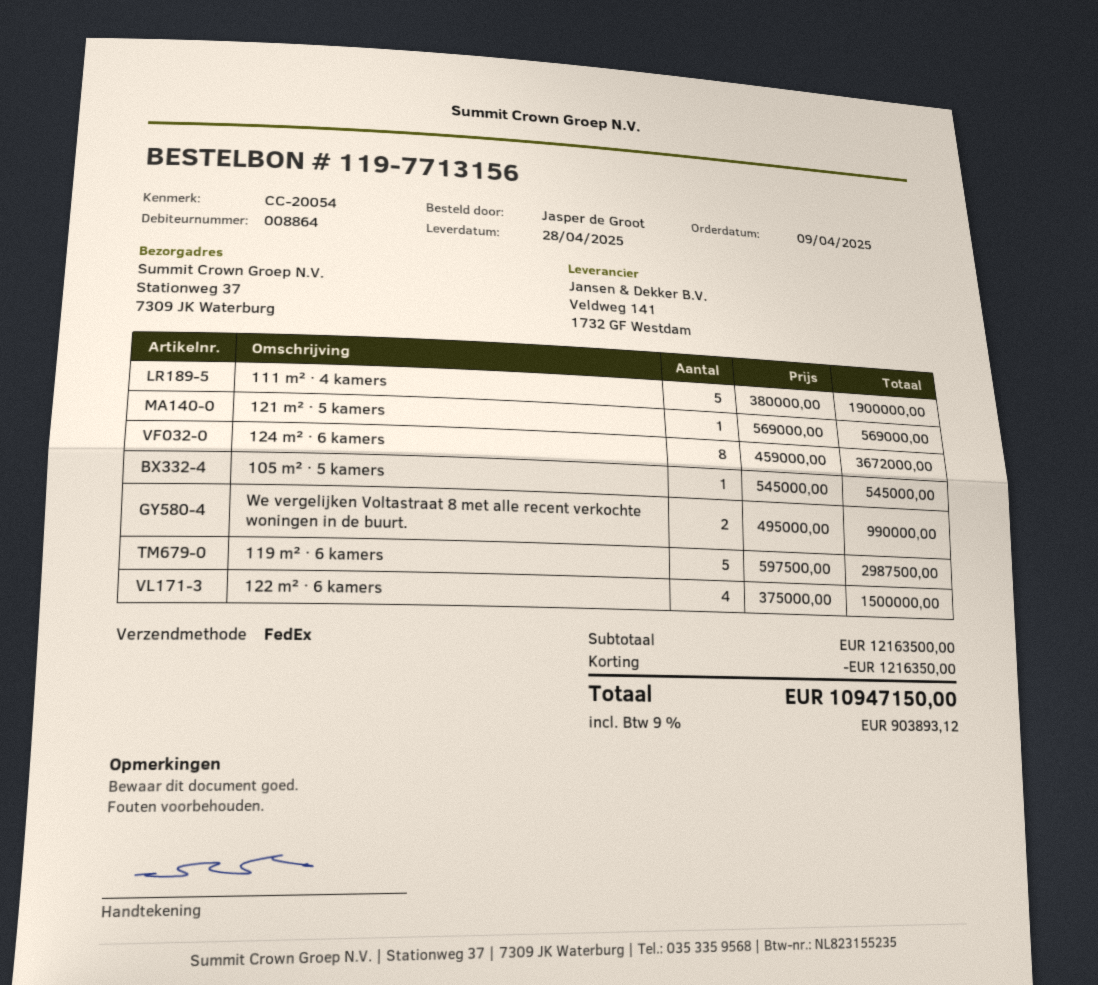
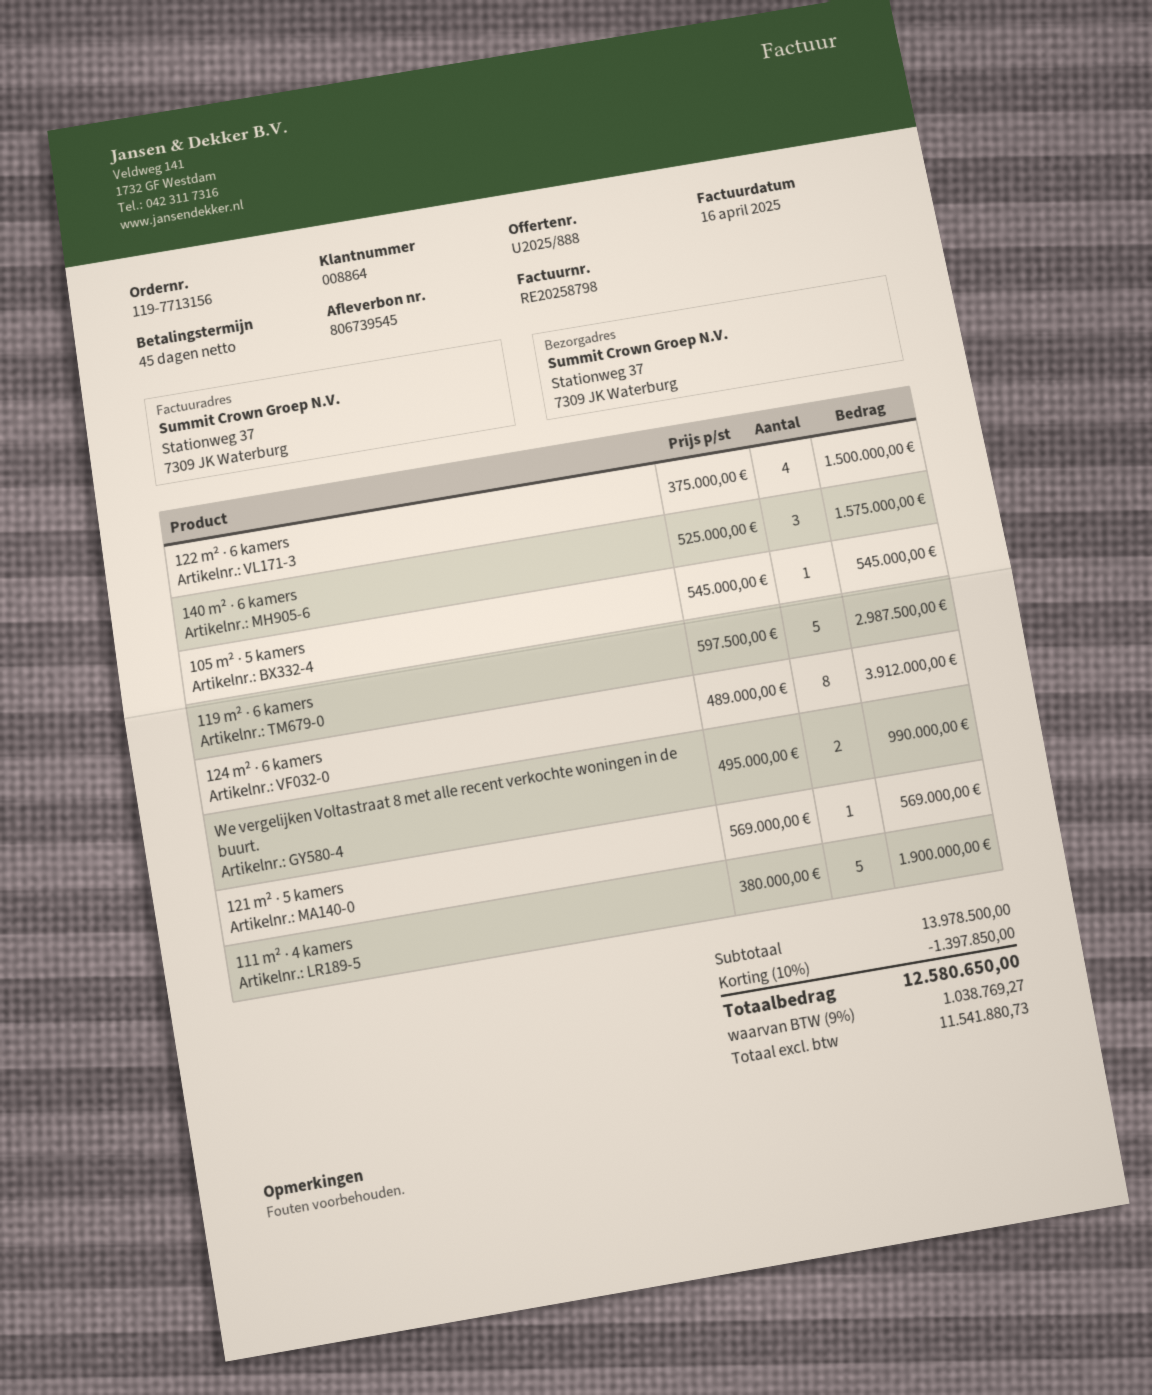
124 m² · 6 kamers: 8 x 459000.00 = 3672000.00 -> 8 x 489000.00 = 3912000.00
140 m² · 6 kamers: none -> 3 x 525000.00 = 1575000.00
subtotal: 12163500.00 -> 13978500.00
discount: 1216350.00 -> 1397850.00
tax: 9% = 903893.12 -> 9% = 1038769.27
total: 10947150.00 -> 12580650.00

